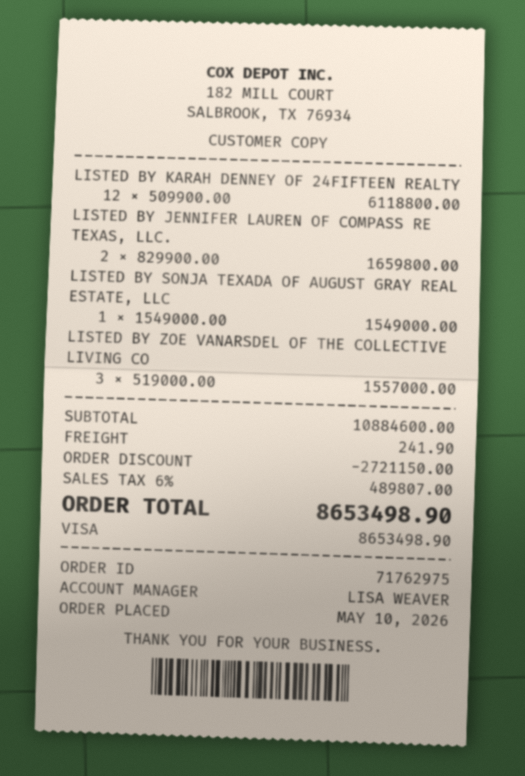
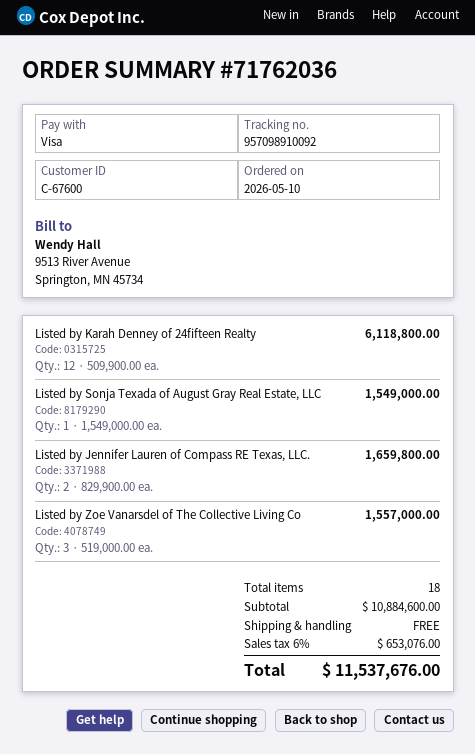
order number: 71762975 -> 71762036
discount: 2721150.00 -> none
shipping: 241.90 -> 0.00
tax: 6% = 489807.00 -> 6% = 653076.00
total: 8653498.90 -> 11537676.00

